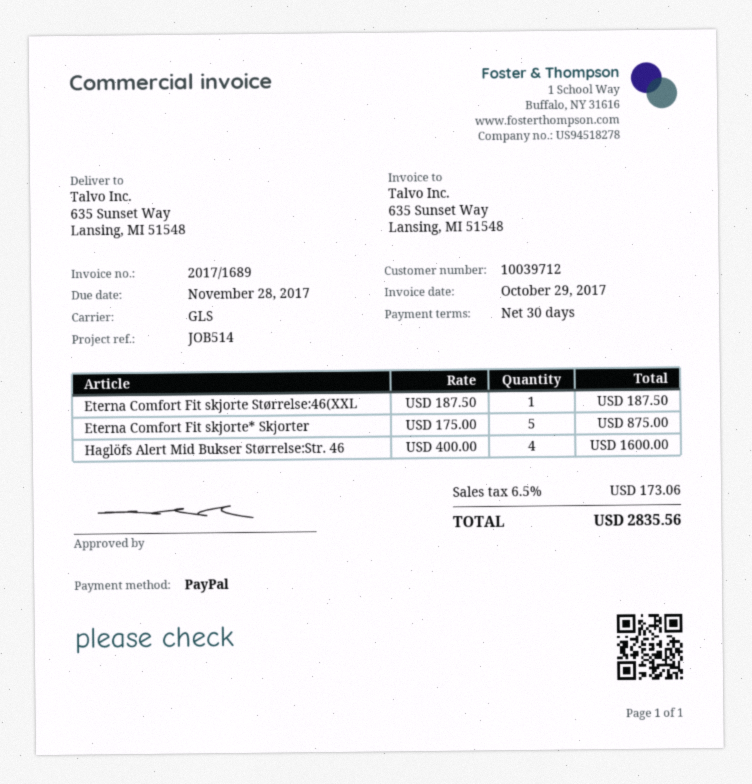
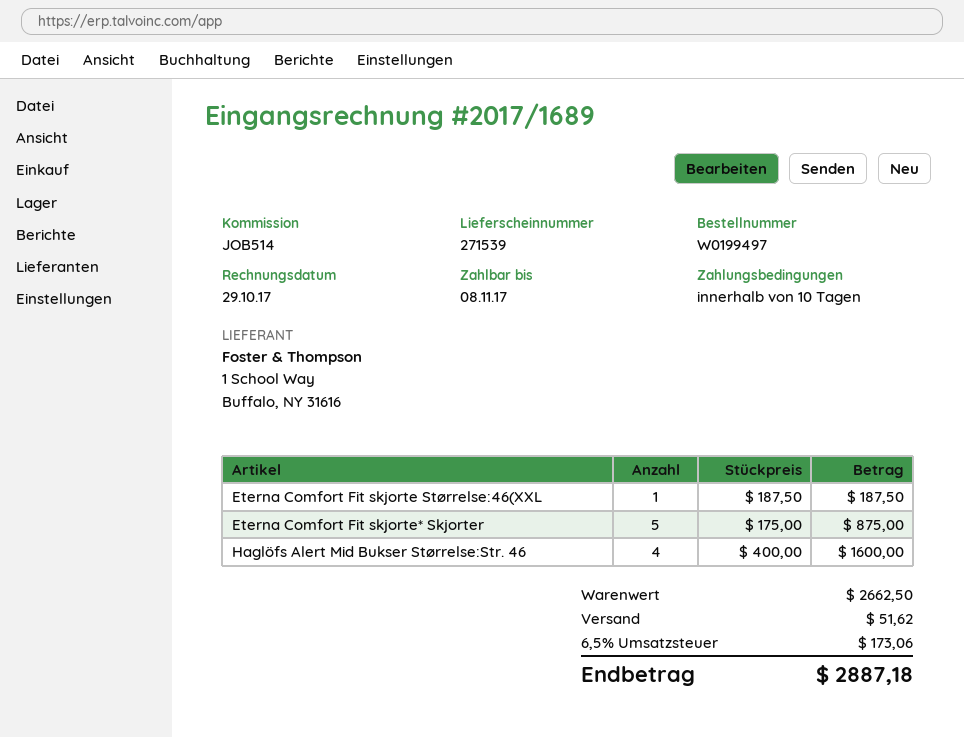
payment terms: 30 days -> 10 days
due date: 2017-11-28 -> 2017-11-08
shipping: none -> 51.62
total: 2835.56 -> 2887.18

